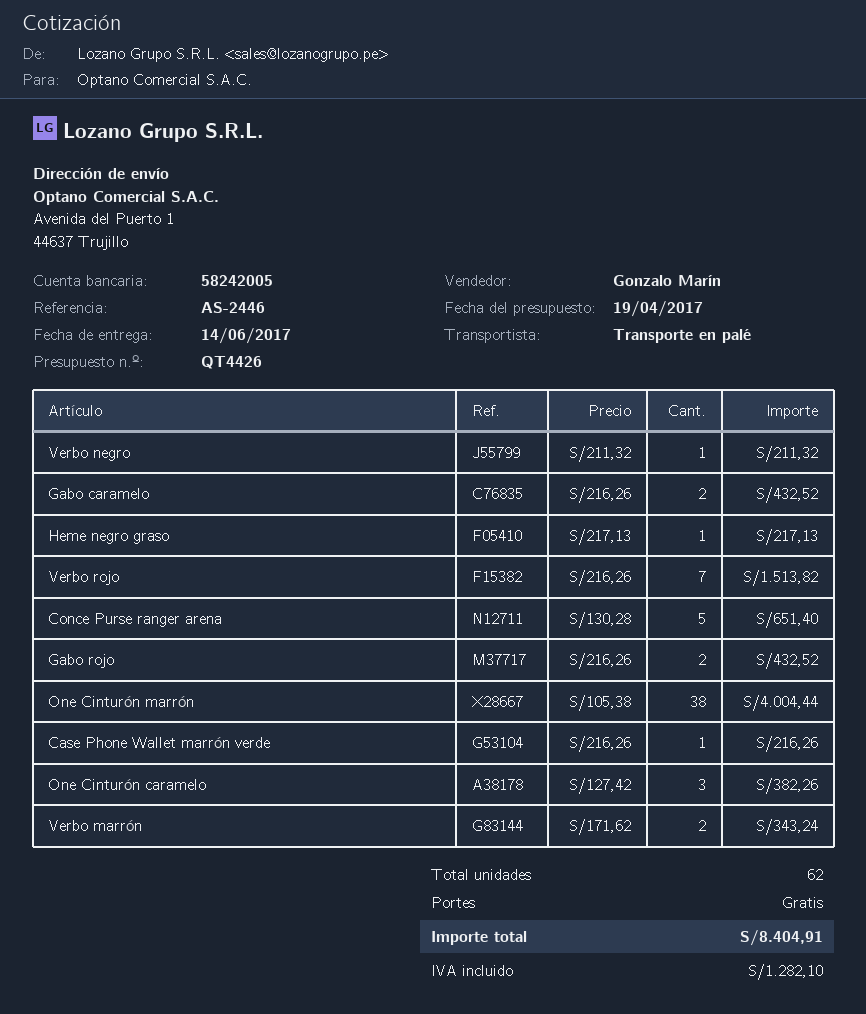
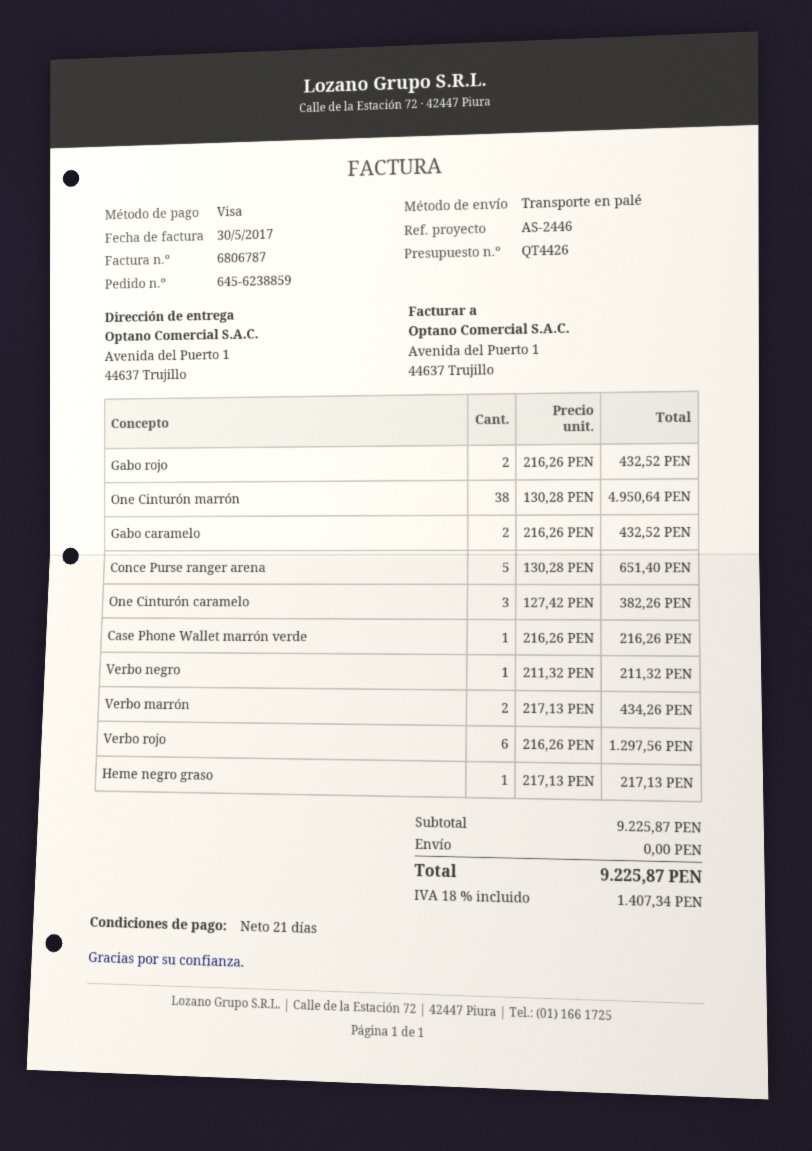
Verbo rojo: 7 x 216.26 = 1513.82 -> 6 x 216.26 = 1297.56
One Cinturón marrón: 38 x 105.38 = 4004.44 -> 38 x 130.28 = 4950.64
Verbo marrón: 2 x 171.62 = 343.24 -> 2 x 217.13 = 434.26
tax: 1282.10 -> 1407.34
total: 8404.91 -> 9225.87

